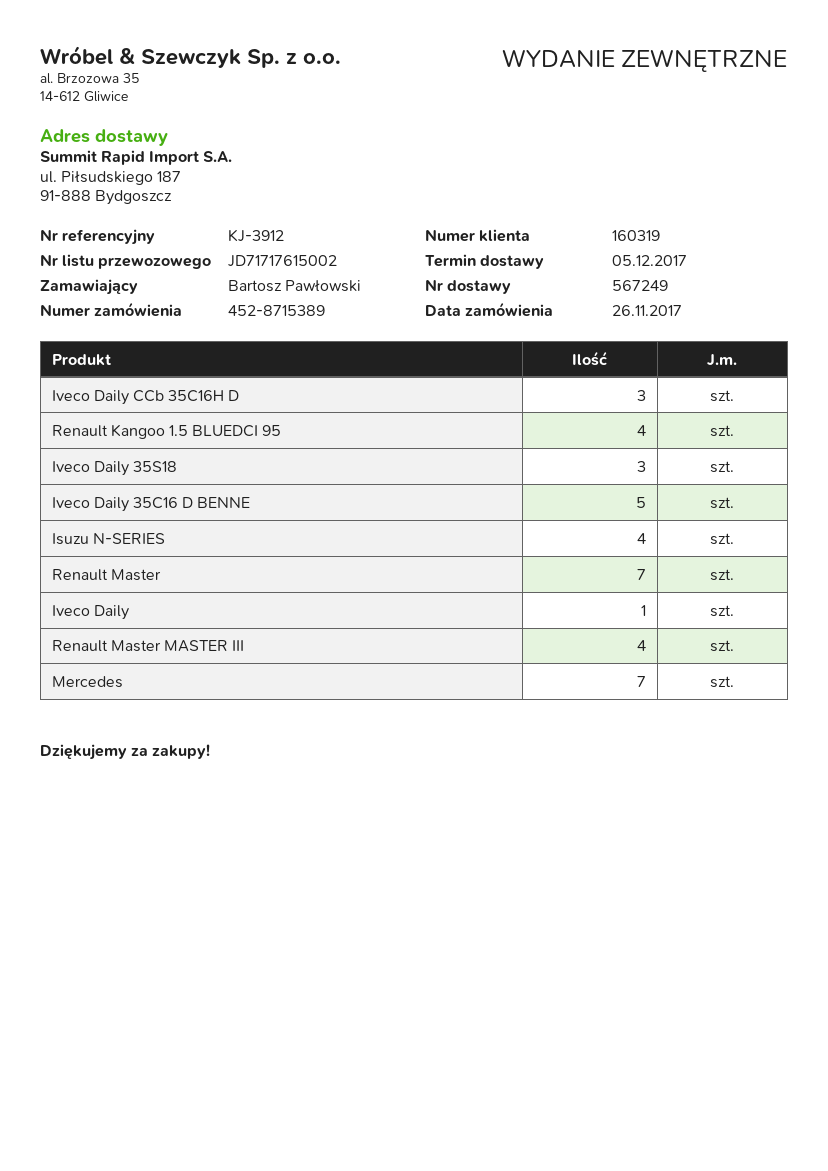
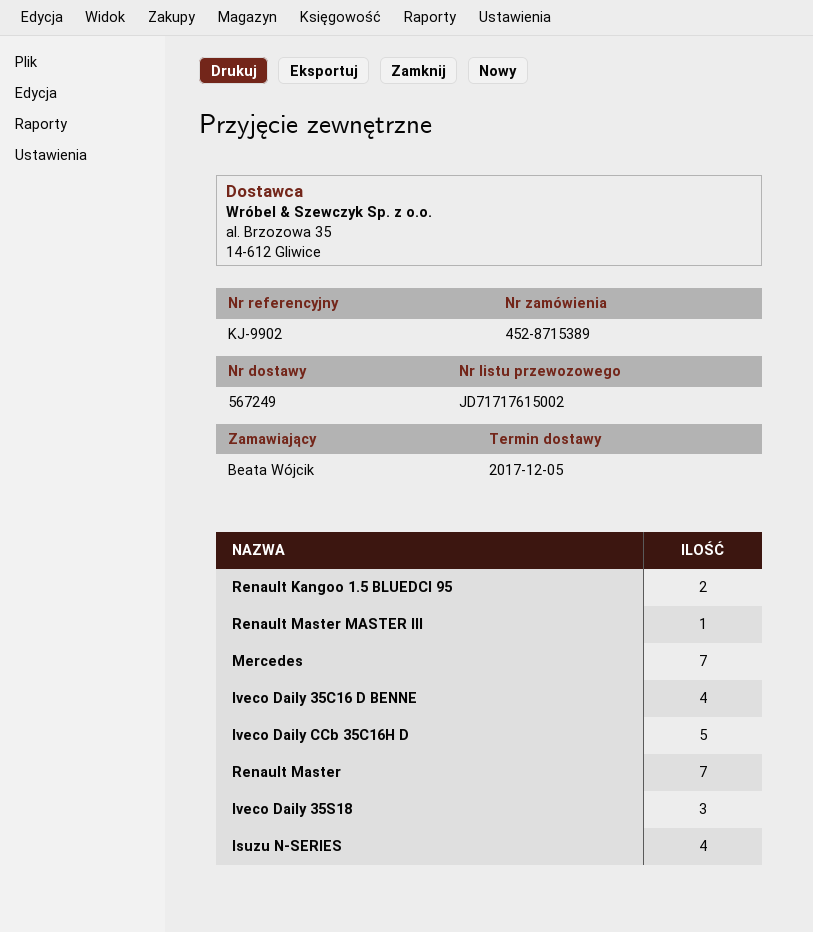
reference: KJ-3912 -> KJ-9902
ordered by: Bartosz Pawłowski -> Beata Wójcik
Iveco Daily CCb 35C16H D: 3 -> 5
Renault Kangoo 1.5 BLUEDCI 95: 4 -> 2
Iveco Daily 35C16 D BENNE: 5 -> 4
Iveco Daily: 1 -> none
Renault Master MASTER III: 4 -> 1

